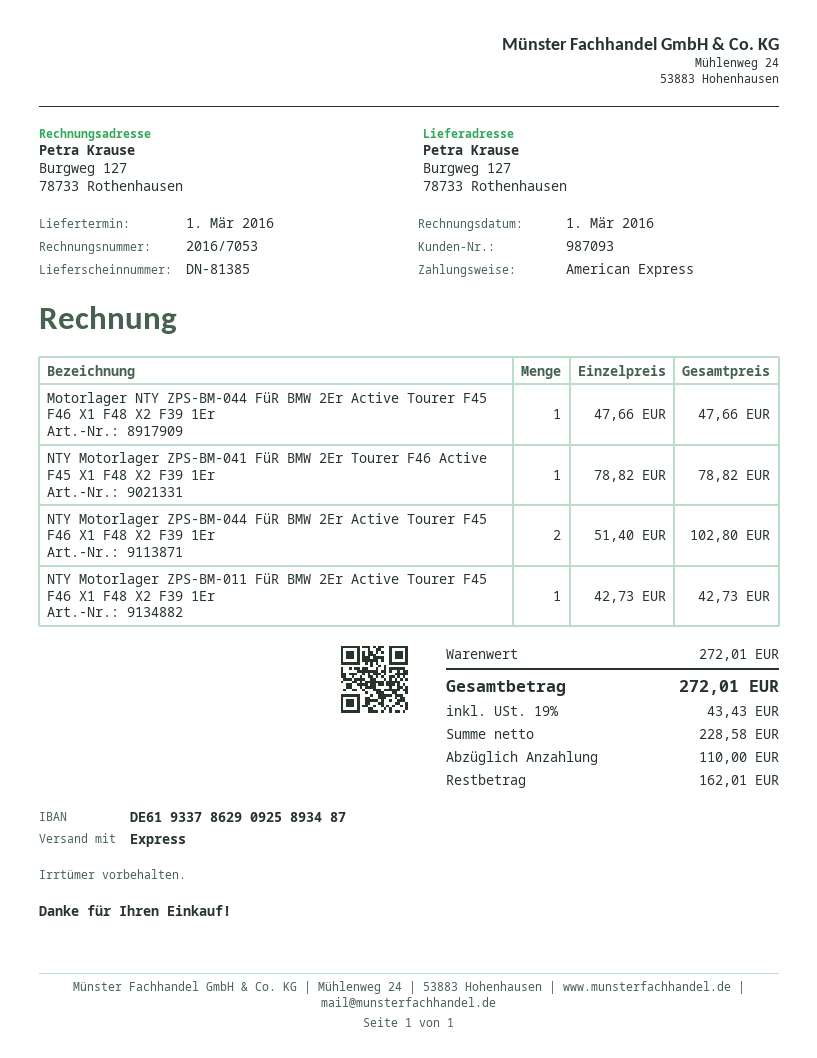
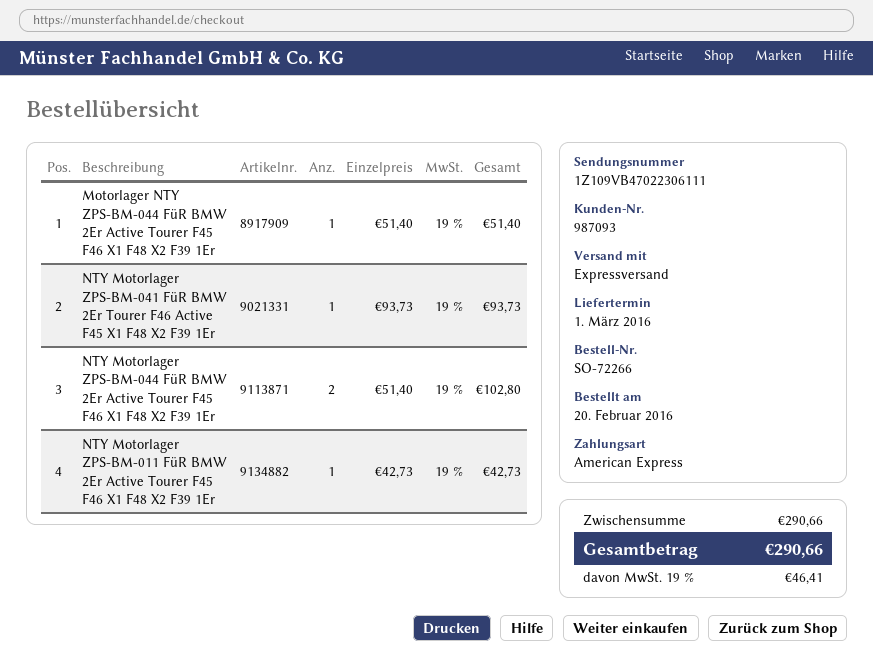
Motorlager NTY ZPS-BM-044 FüR BMW 2Er Active Tourer F45 F46 X1 F48 X2 F39 1Er: 1 x 47.66 = 47.66 -> 1 x 51.40 = 51.40
NTY Motorlager ZPS-BM-041 FüR BMW 2Er Tourer F46 Active F45 X1 F48 X2 F39 1Er: 1 x 78.82 = 78.82 -> 1 x 93.73 = 93.73
subtotal: 272.01 -> 290.66
tax: 19% = 43.43 -> 19% = 46.41
total: 272.01 -> 290.66

